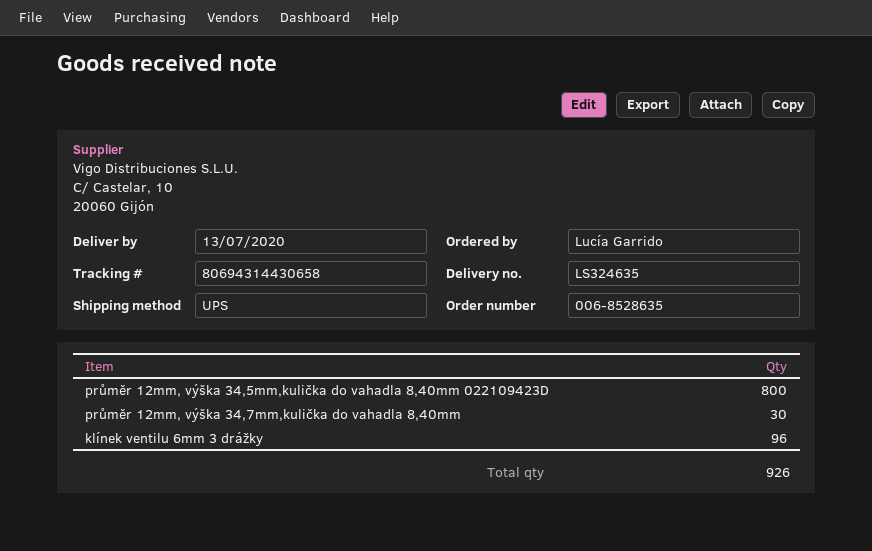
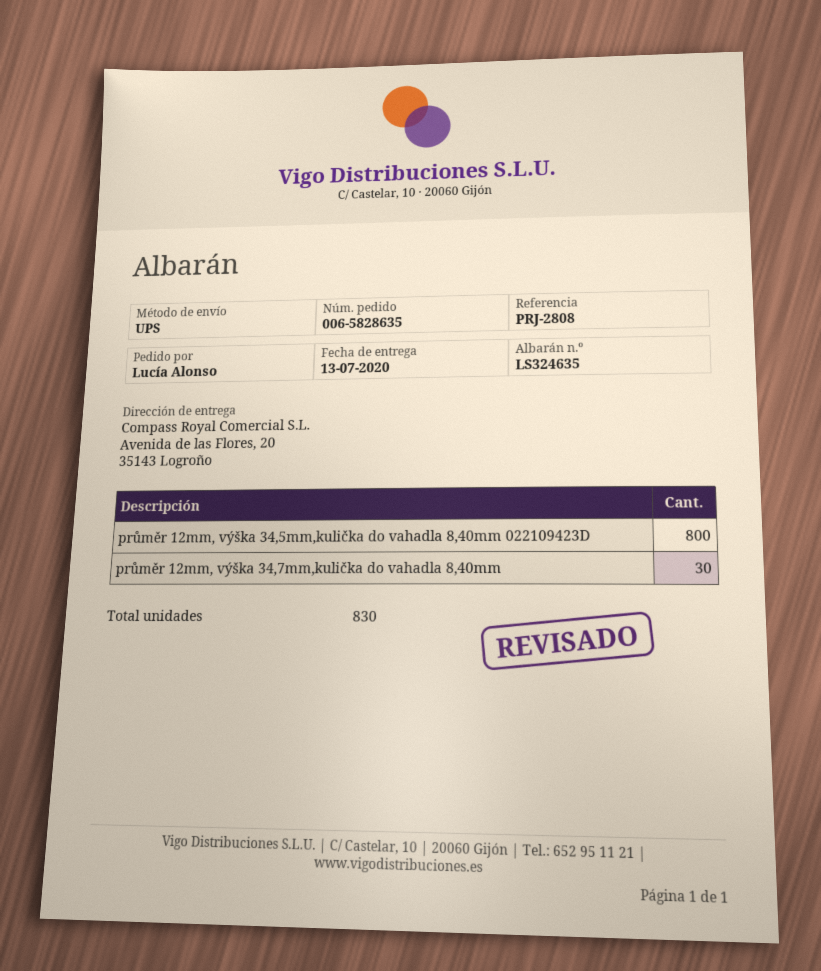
order number: 006-8528635 -> 006-5828635
ordered by: Lucía Garrido -> Lucía Alonso
klínek ventilu 6mm 3 drážky: 96 -> none
total quantity: 926 -> 830

